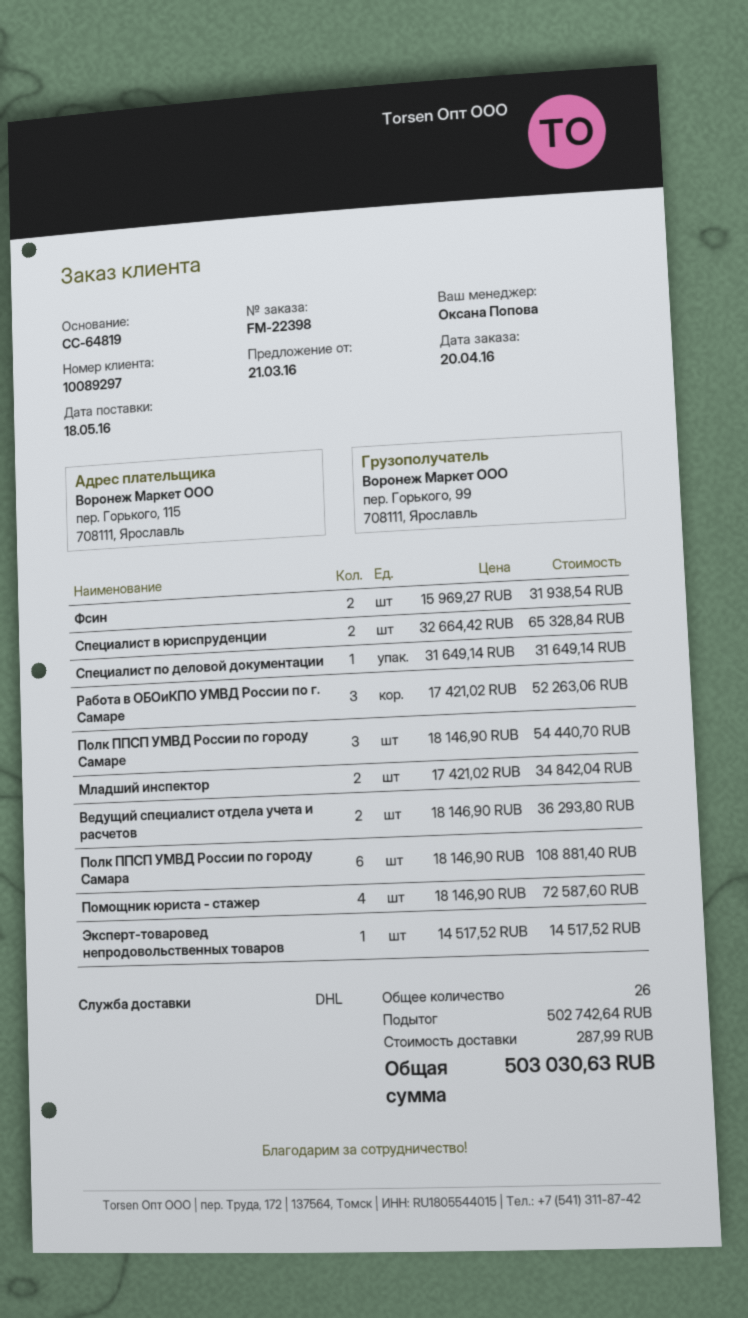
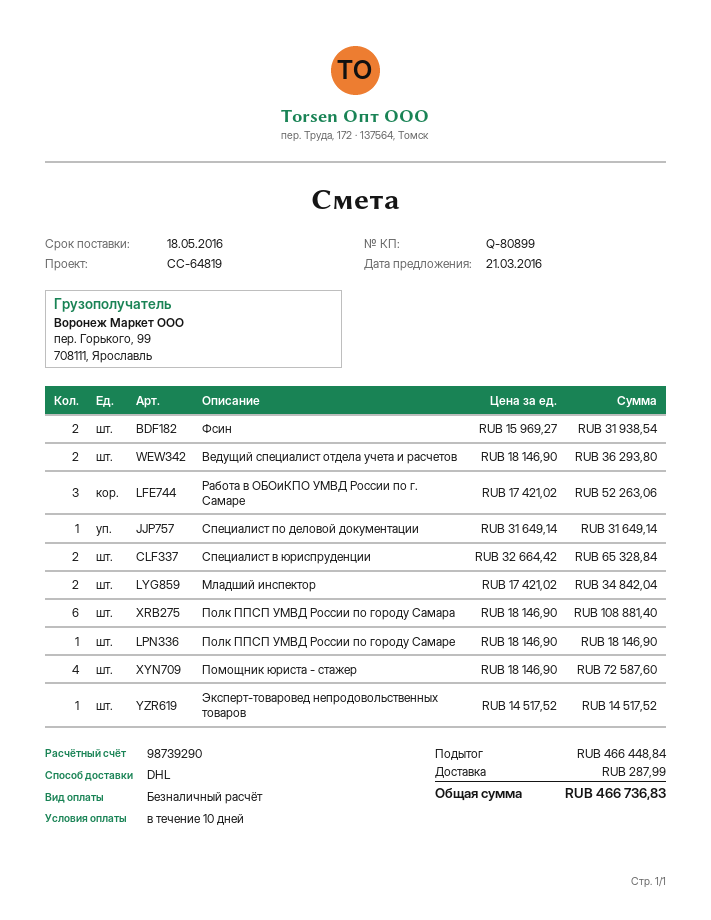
Полк ППСП УМВД России по городу Самаре: 3 x 18146.90 = 54440.70 -> 1 x 18146.90 = 18146.90
subtotal: 502742.64 -> 466448.84
total: 503030.63 -> 466736.83

